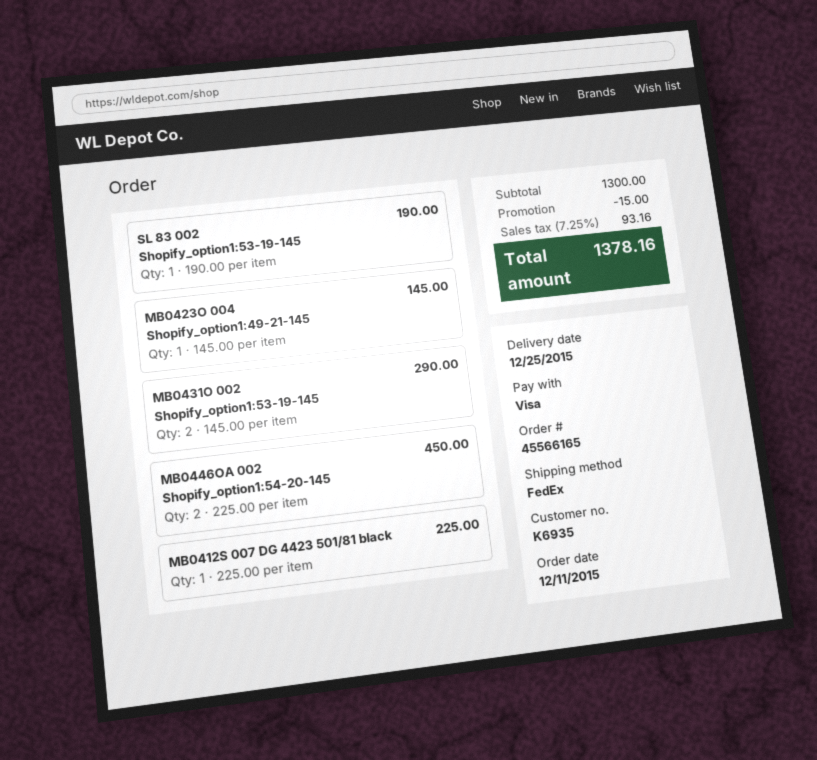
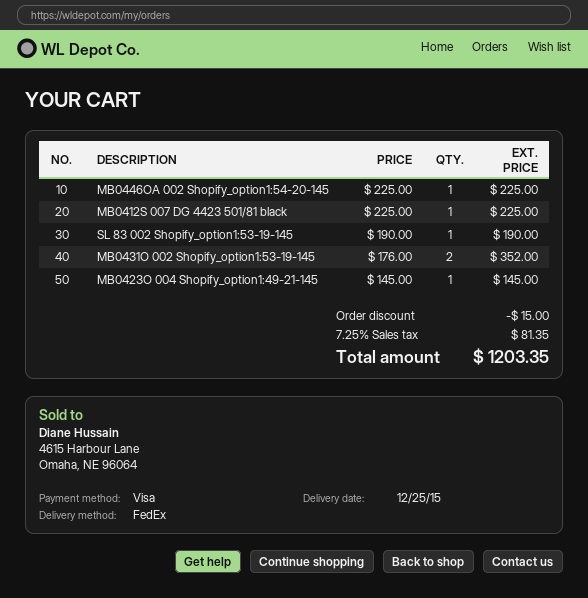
MB0431O 002 Shopify_option1:53-19-145: 2 x 145.00 = 290.00 -> 2 x 176.00 = 352.00
MB0446OA 002 Shopify_option1:54-20-145: 2 x 225.00 = 450.00 -> 1 x 225.00 = 225.00
tax: 7.25% = 93.16 -> 7.25% = 81.35
total: 1378.16 -> 1203.35

